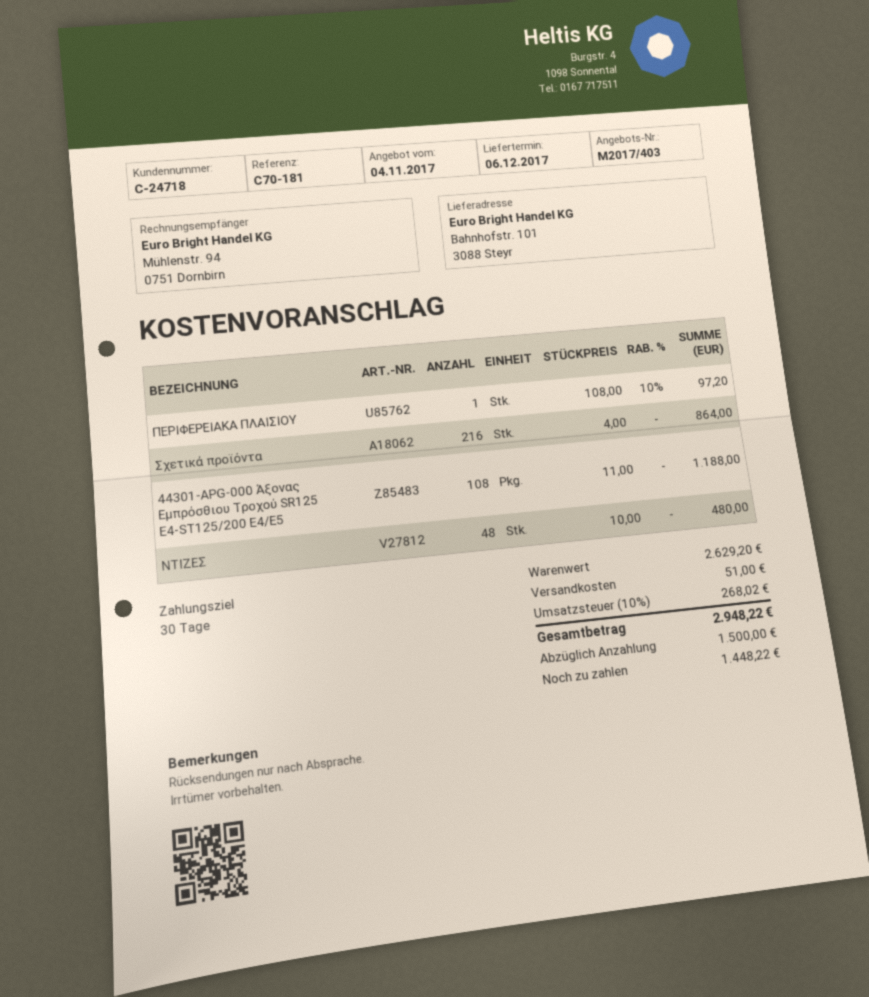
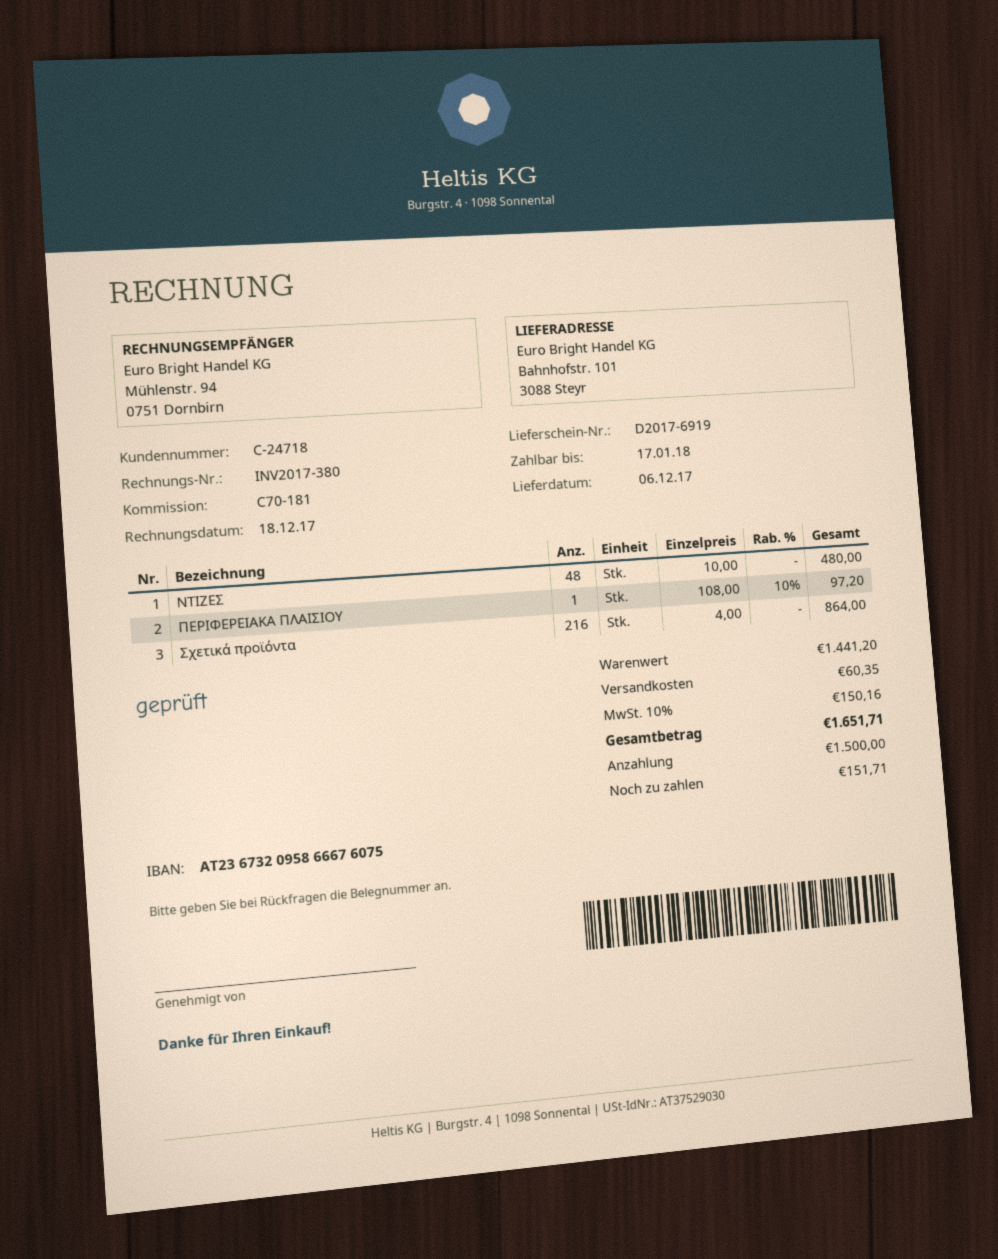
44301-APG-000 Άξονας Εμπρόσθιου Τροχού SR125 E4-ST125/200 E4/E5: 108 x 11.00 = 1188.00 -> none
subtotal: 2629.20 -> 1441.20
shipping: 51.00 -> 60.35
tax: 10% = 268.02 -> 10% = 150.16
total: 2948.22 -> 1651.71
balance: 1448.22 -> 151.71

